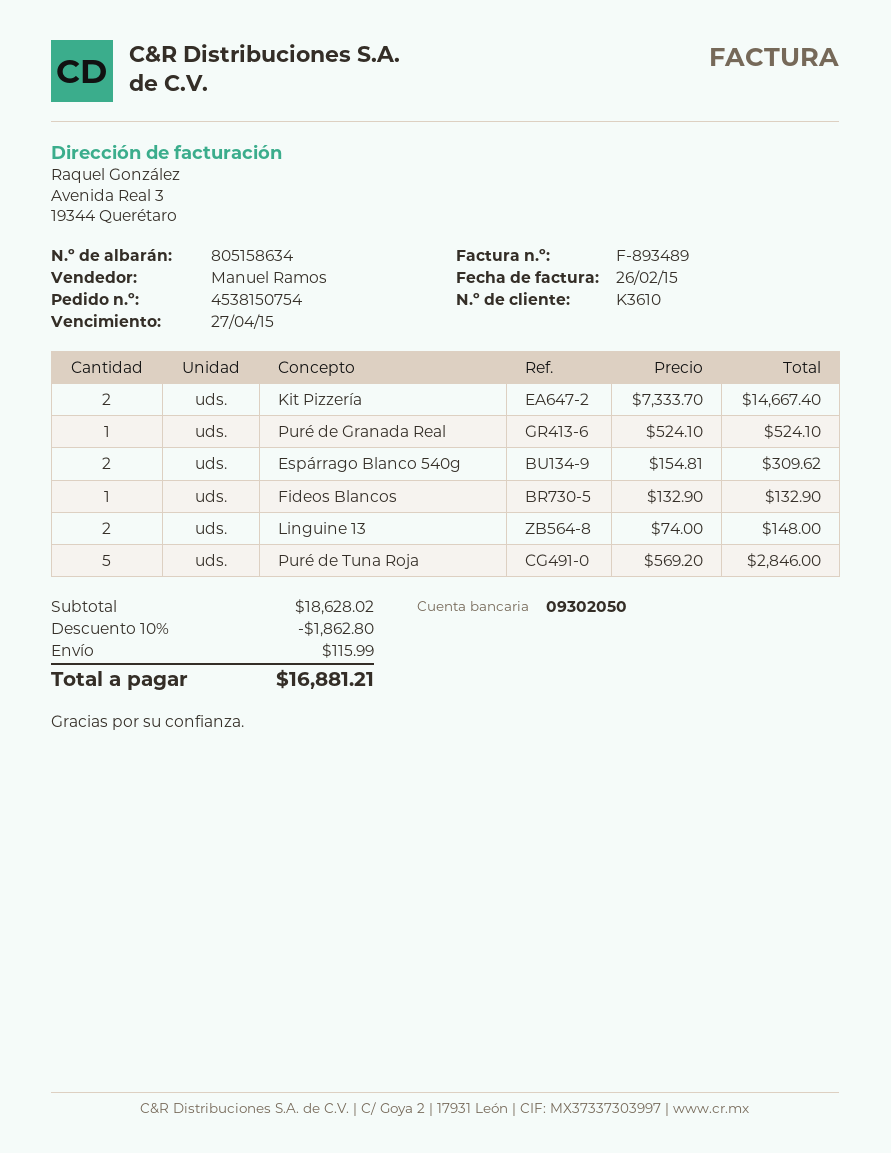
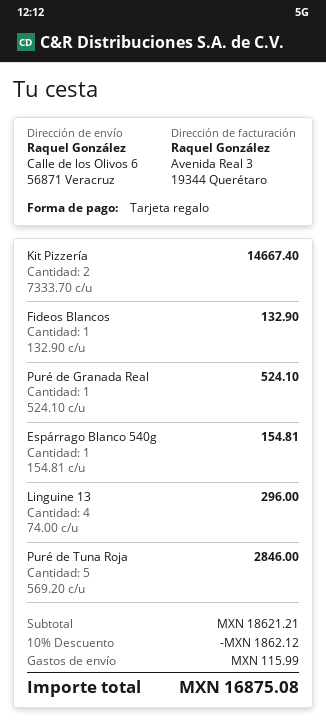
Espárrago Blanco 540g: 2 x 154.81 = 309.62 -> 1 x 154.81 = 154.81
Linguine 13: 2 x 74.00 = 148.00 -> 4 x 74.00 = 296.00
subtotal: 18628.02 -> 18621.21
discount: 10% = 1862.80 -> 10% = 1862.12
total: 16881.21 -> 16875.08

